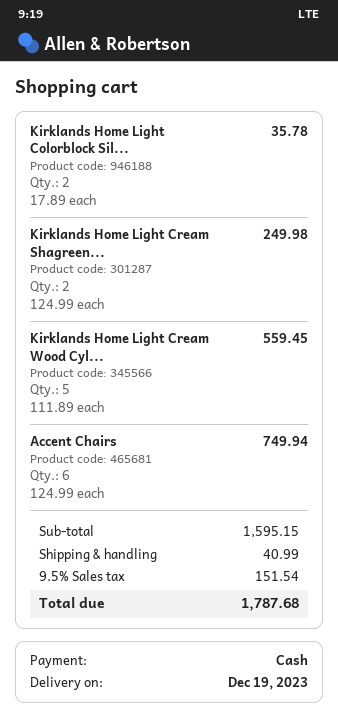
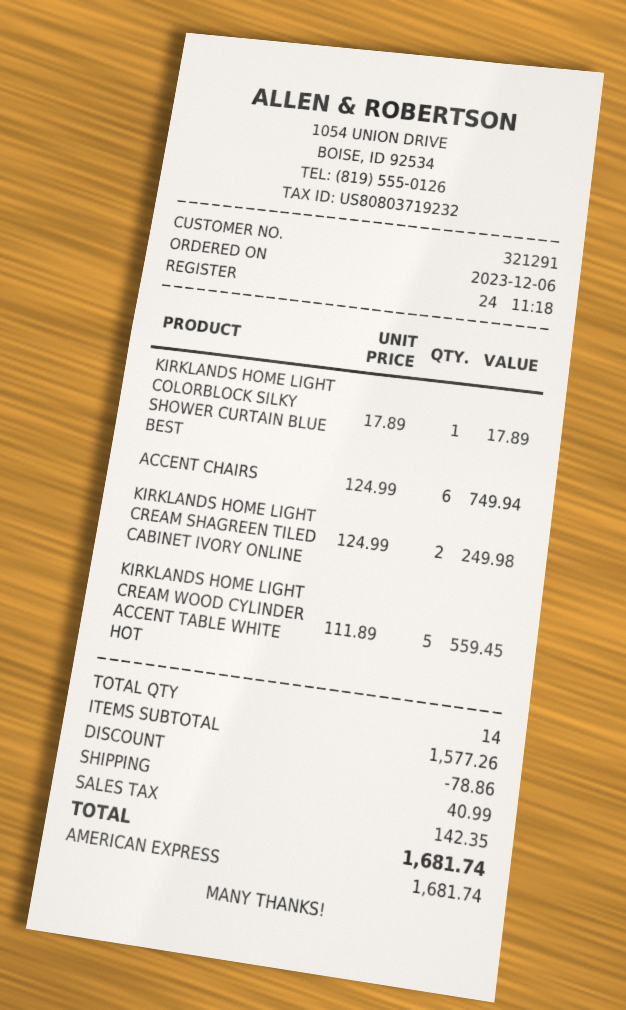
payment method: cash -> American Express
Kirklands Home Light Colorblock Sil...: 2 x 17.89 = 35.78 -> 1 x 17.89 = 17.89
subtotal: 1595.15 -> 1577.26
discount: none -> 78.86
tax: 151.54 -> 142.35
total: 1787.68 -> 1681.74

